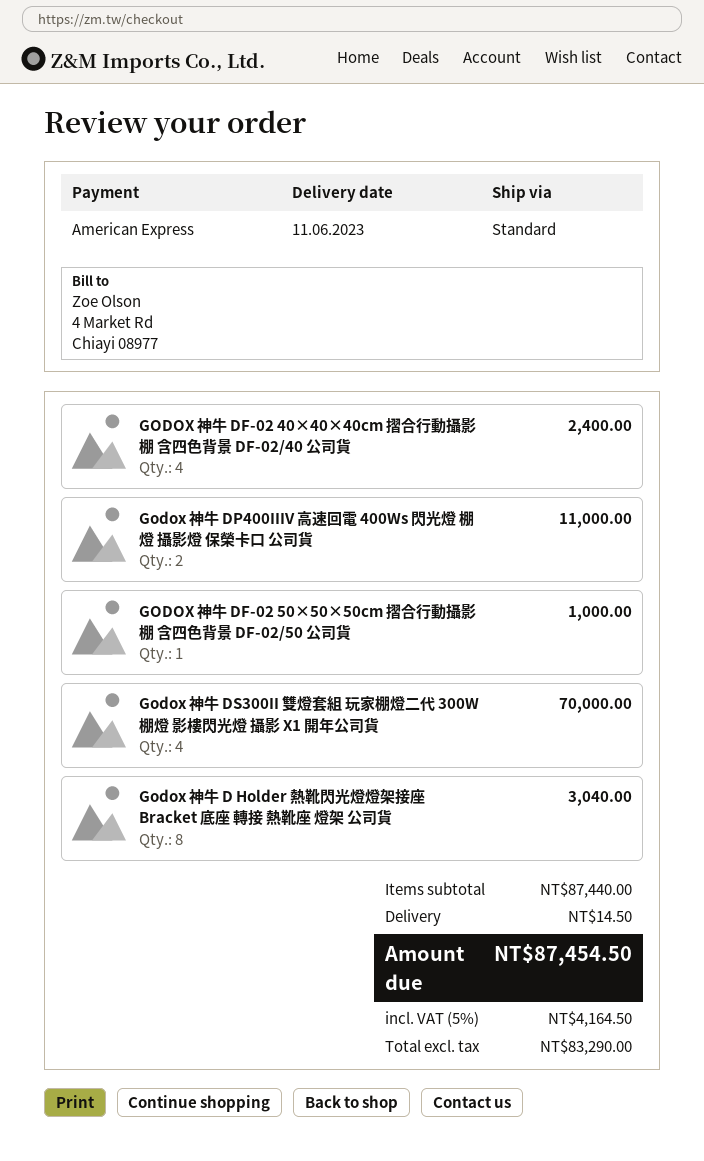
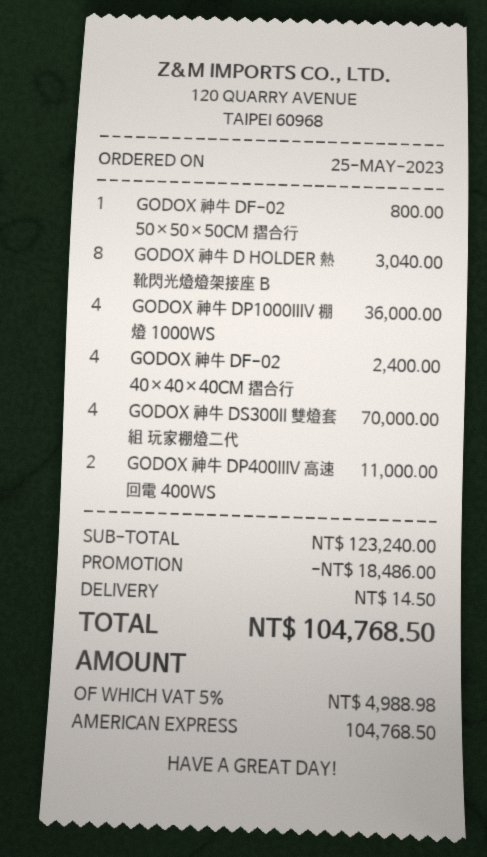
GODOX 神牛 DF-02 50×50×50cm 摺合行動攝影棚 含四色背景 DF-02/50 公司貨: 1 for 1000.00 -> 1 for 800.00
GODOX 神牛 DP1000IIIV 棚燈 1000WS: none -> 4 for 36000.00
subtotal: 87440.00 -> 123240.00
discount: none -> 18486.00
tax: 5% = 4164.50 -> 5% = 4988.98
total: 87454.50 -> 104768.50

